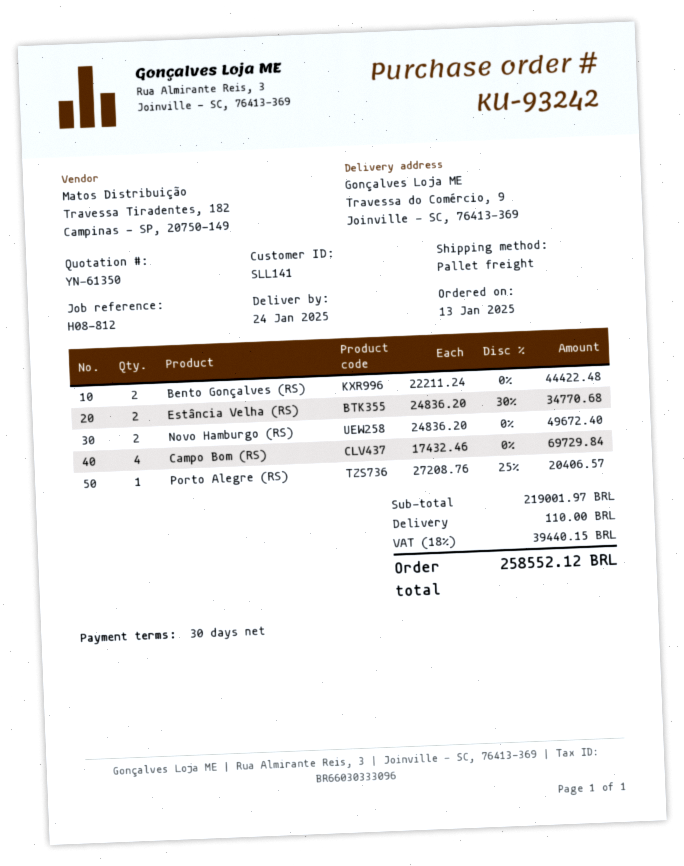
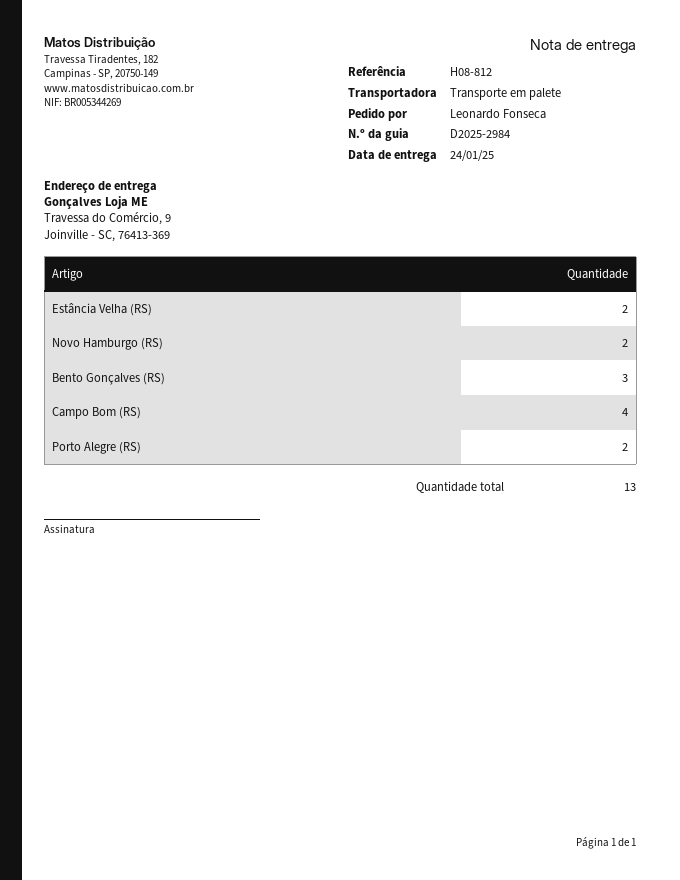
Bento Gonçalves (RS): 2 -> 3
Porto Alegre (RS): 1 -> 2

